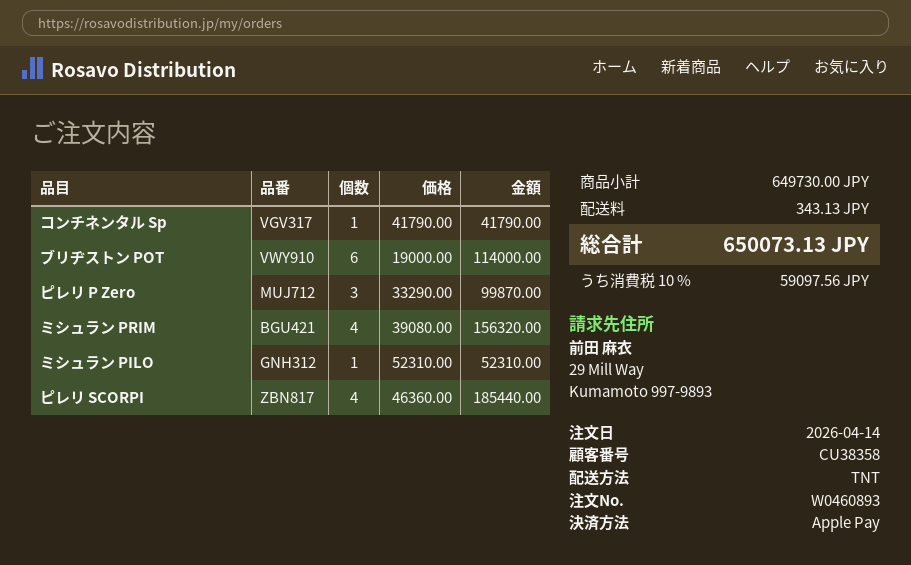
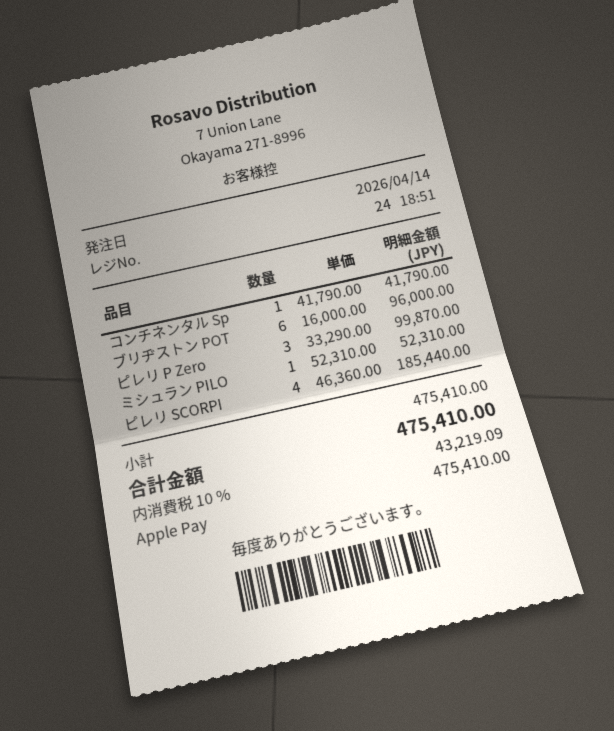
ブリヂストン POT: 6 x 19000.00 = 114000.00 -> 6 x 16000.00 = 96000.00
ミシュラン PRIM: 4 x 39080.00 = 156320.00 -> none
subtotal: 649730.00 -> 475410.00
shipping: 343.13 -> none
tax: 10% = 59097.56 -> 10% = 43219.09
total: 650073.13 -> 475410.00

